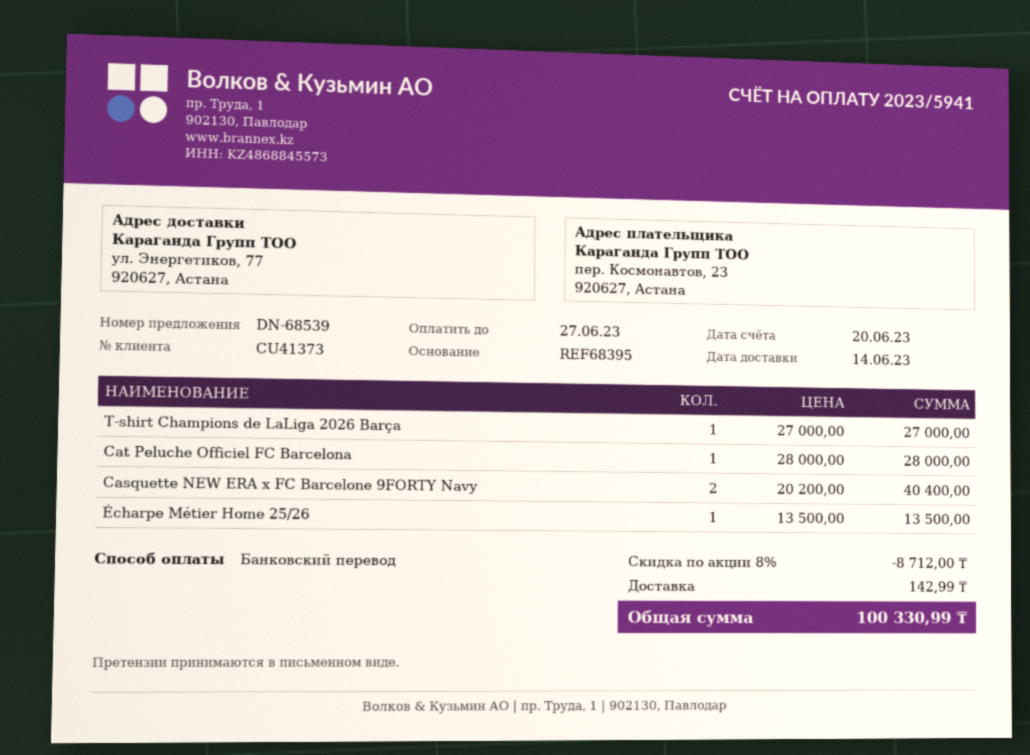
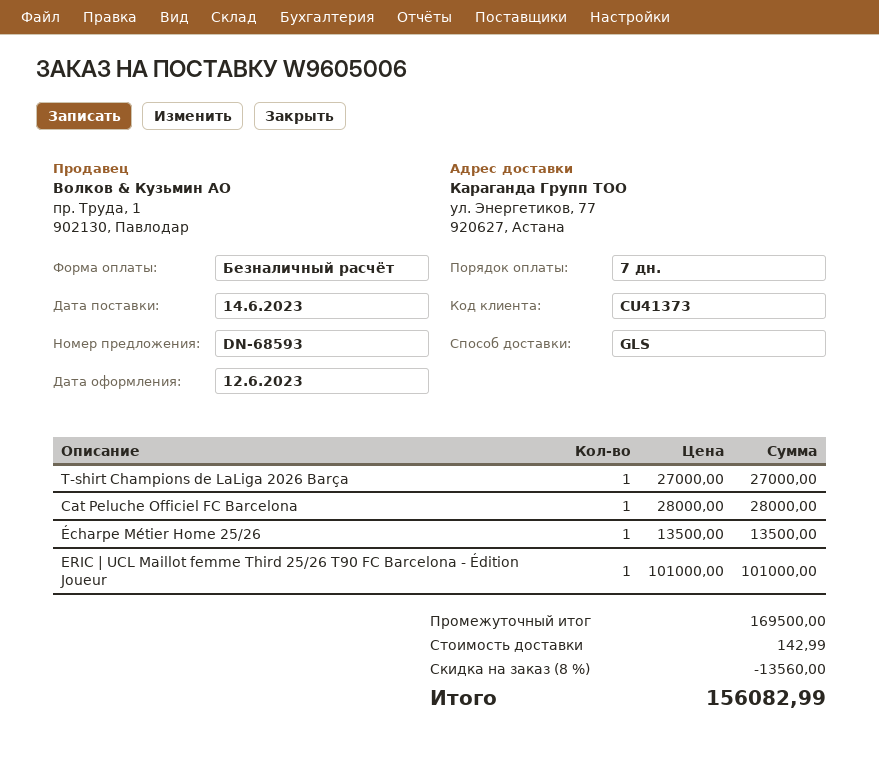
quote number: DN-68539 -> DN-68593
Casquette NEW ERA x FC Barcelone 9FORTY Navy: 2 x 20200.00 = 40400.00 -> none
ERIC | UCL Maillot femme Third 25/26 T90 FC Barcelona - Édition Joueur: none -> 1 x 101000.00 = 101000.00
discount: 8% = 8712.00 -> 8% = 13560.00
total: 100330.99 -> 156082.99

